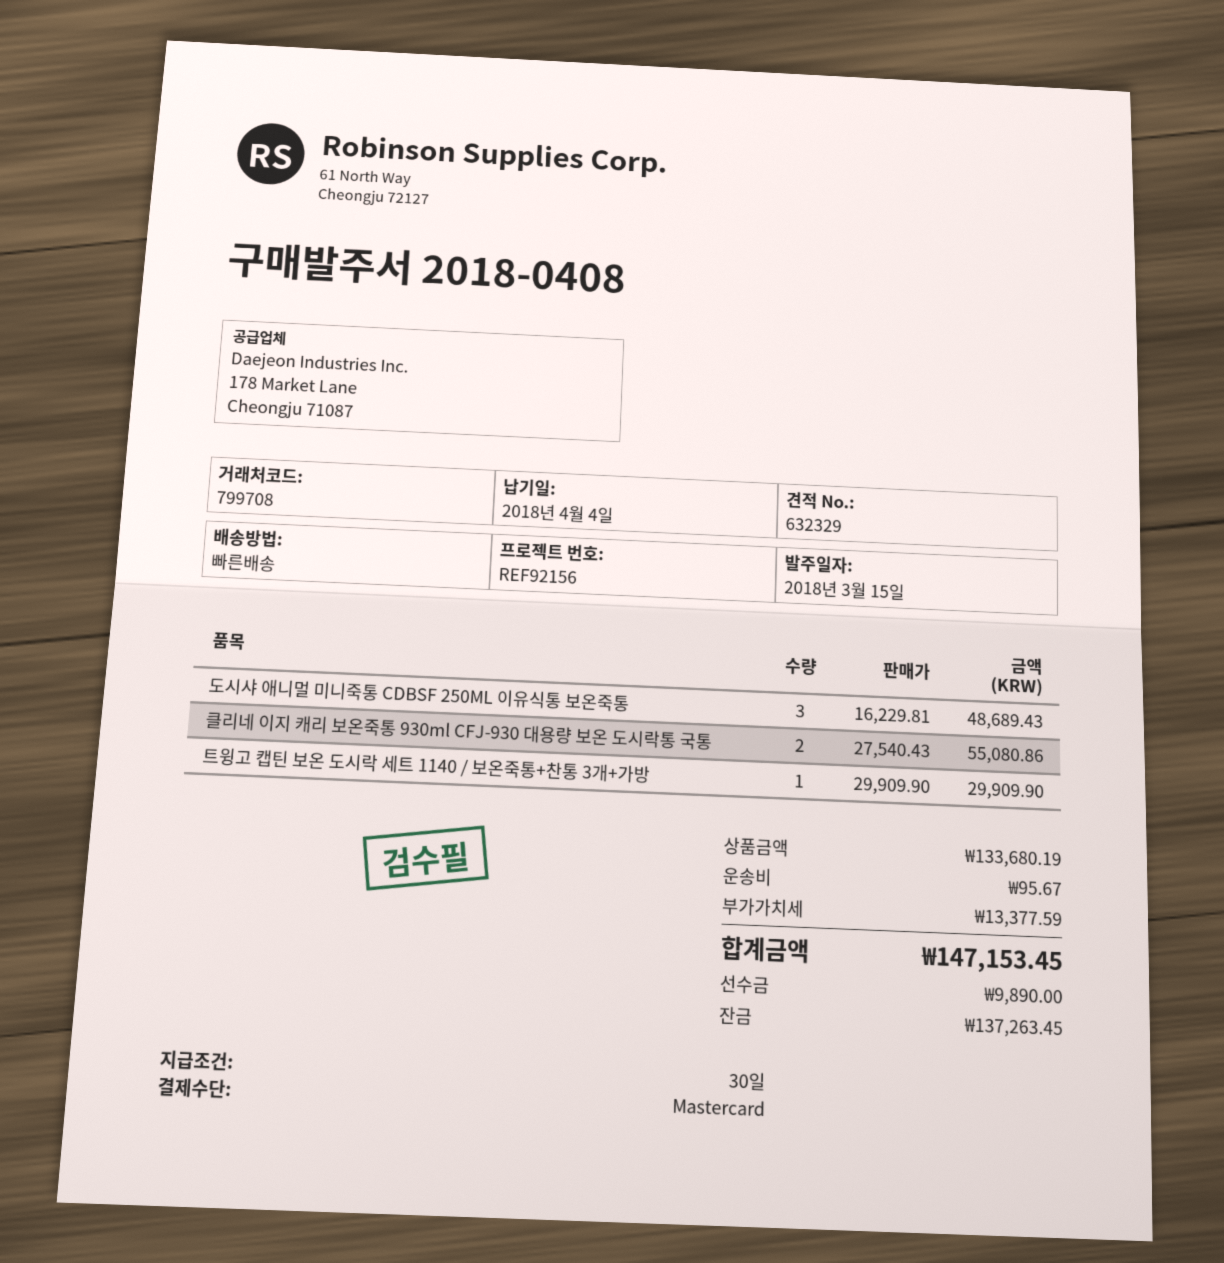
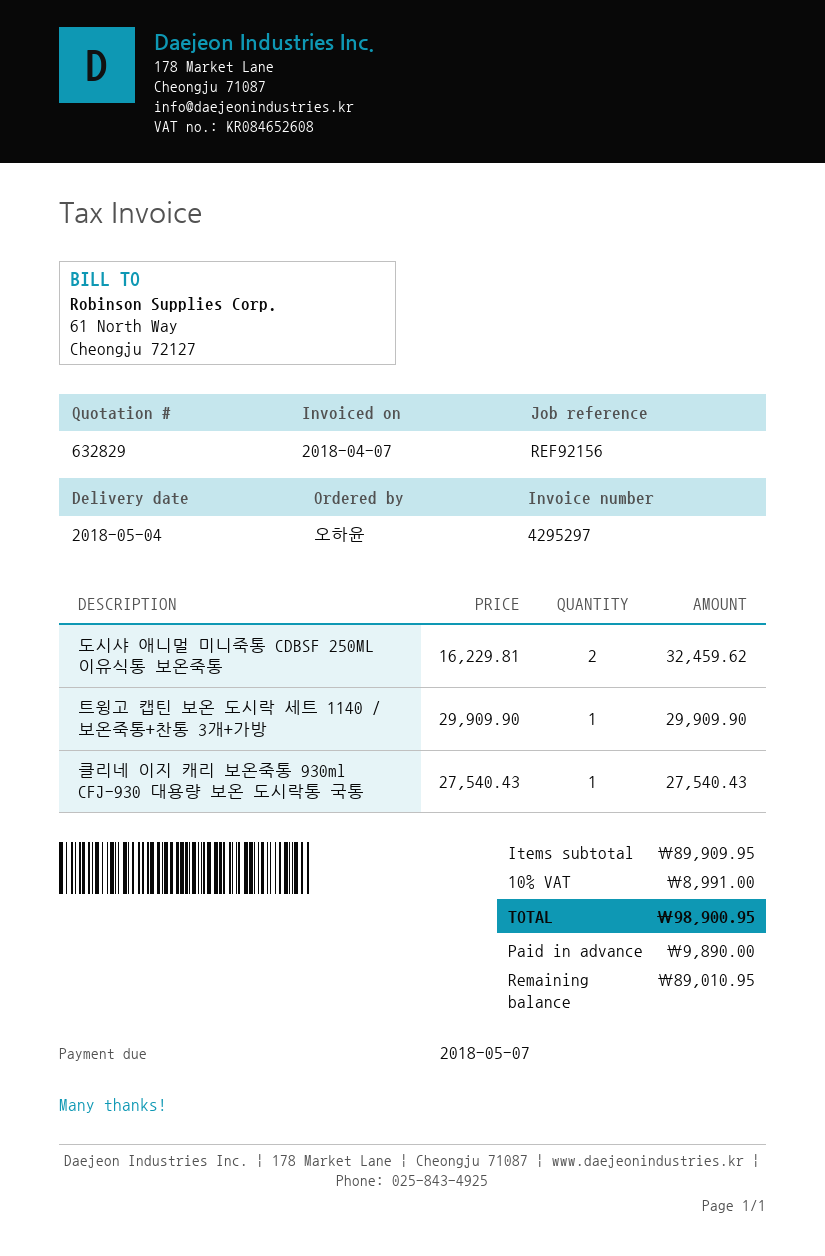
quote number: 632329 -> 632829
delivery date: 2018-04-04 -> 2018-05-04
도시샤 애니멀 미니죽통 CDBSF 250ML 이유식통 보온죽통: 3 x 16229.81 = 48689.43 -> 2 x 16229.81 = 32459.62
클리네 이지 캐리 보온죽통 930ml CFJ-930 대용량 보온 도시락통 국통: 2 x 27540.43 = 55080.86 -> 1 x 27540.43 = 27540.43
subtotal: 133680.19 -> 89909.95
shipping: 95.67 -> none
tax: 13377.59 -> 8991.00
total: 147153.45 -> 98900.95
balance: 137263.45 -> 89010.95

